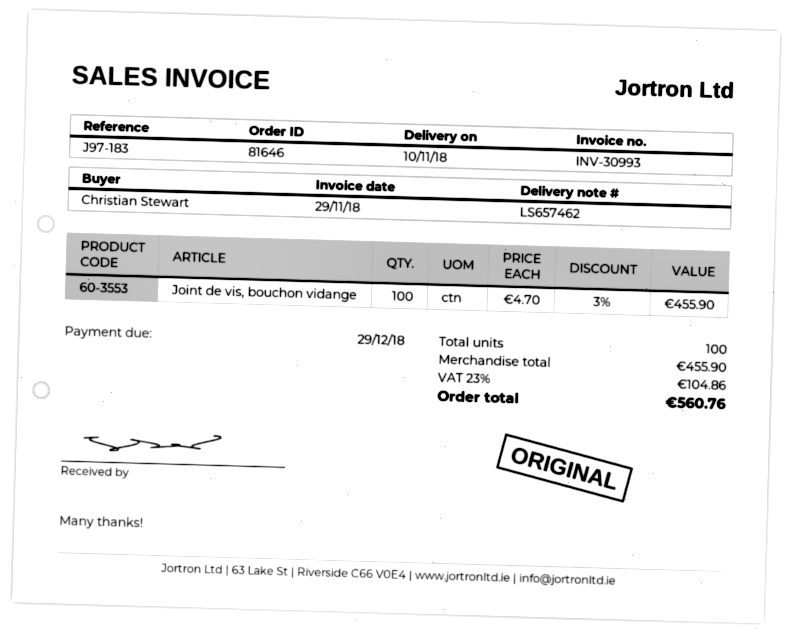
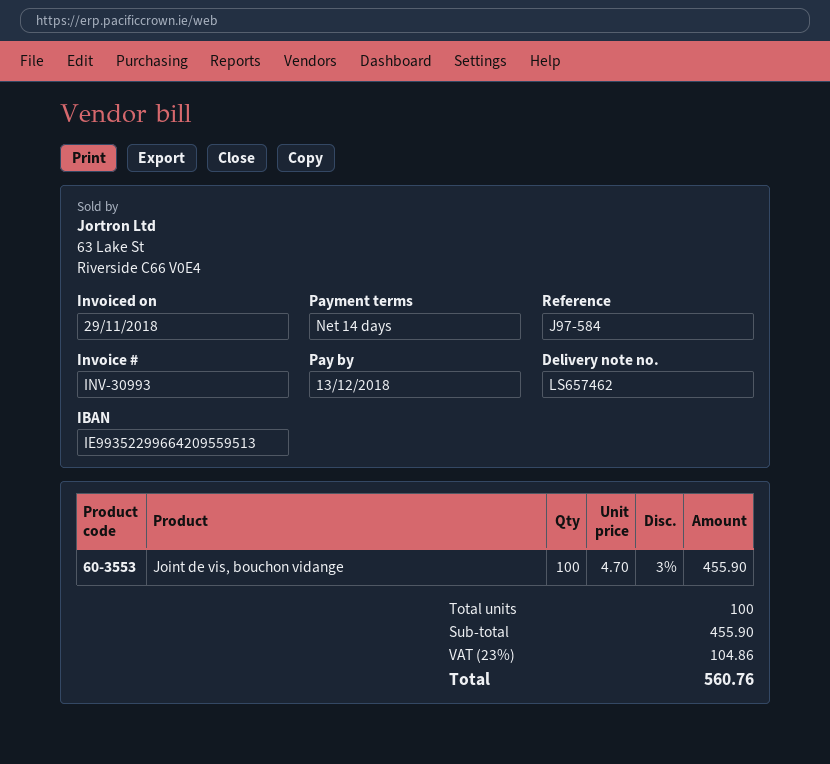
due date: 2018-12-29 -> 2018-12-13
reference: J97-183 -> J97-584

